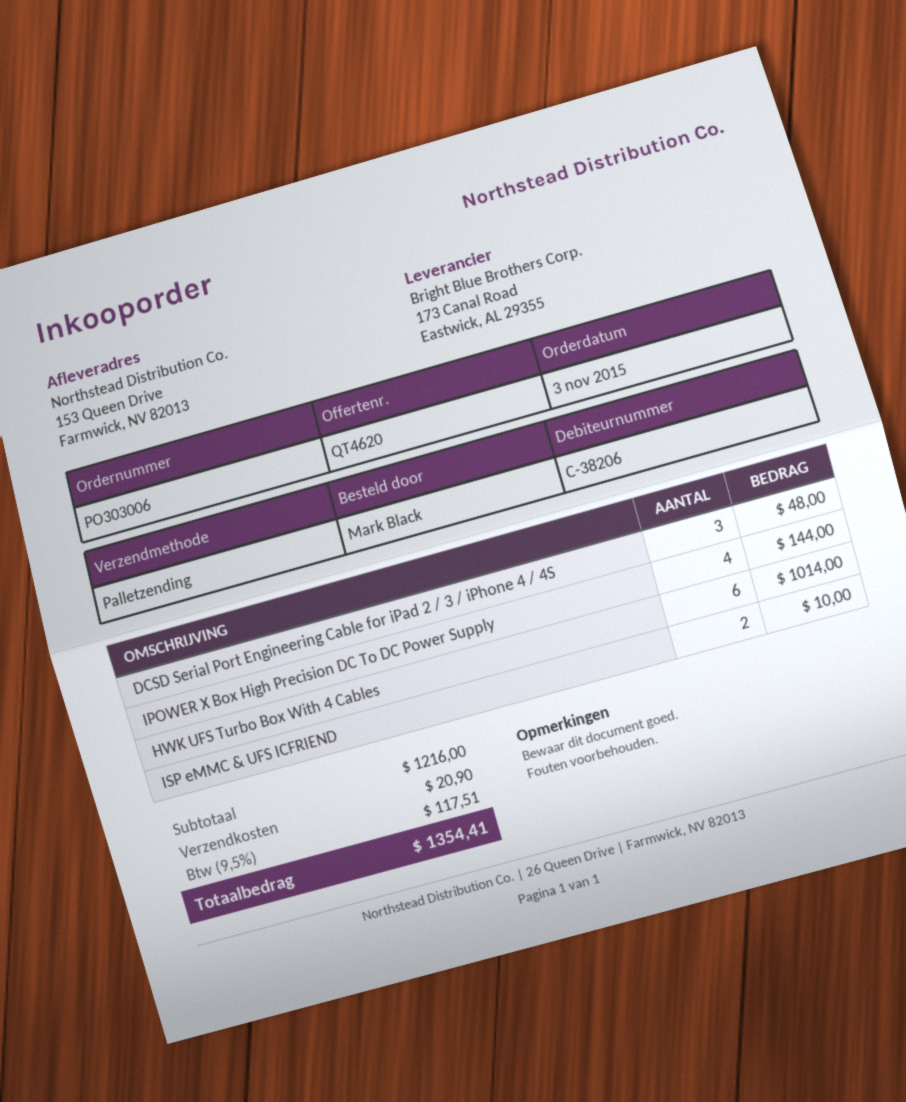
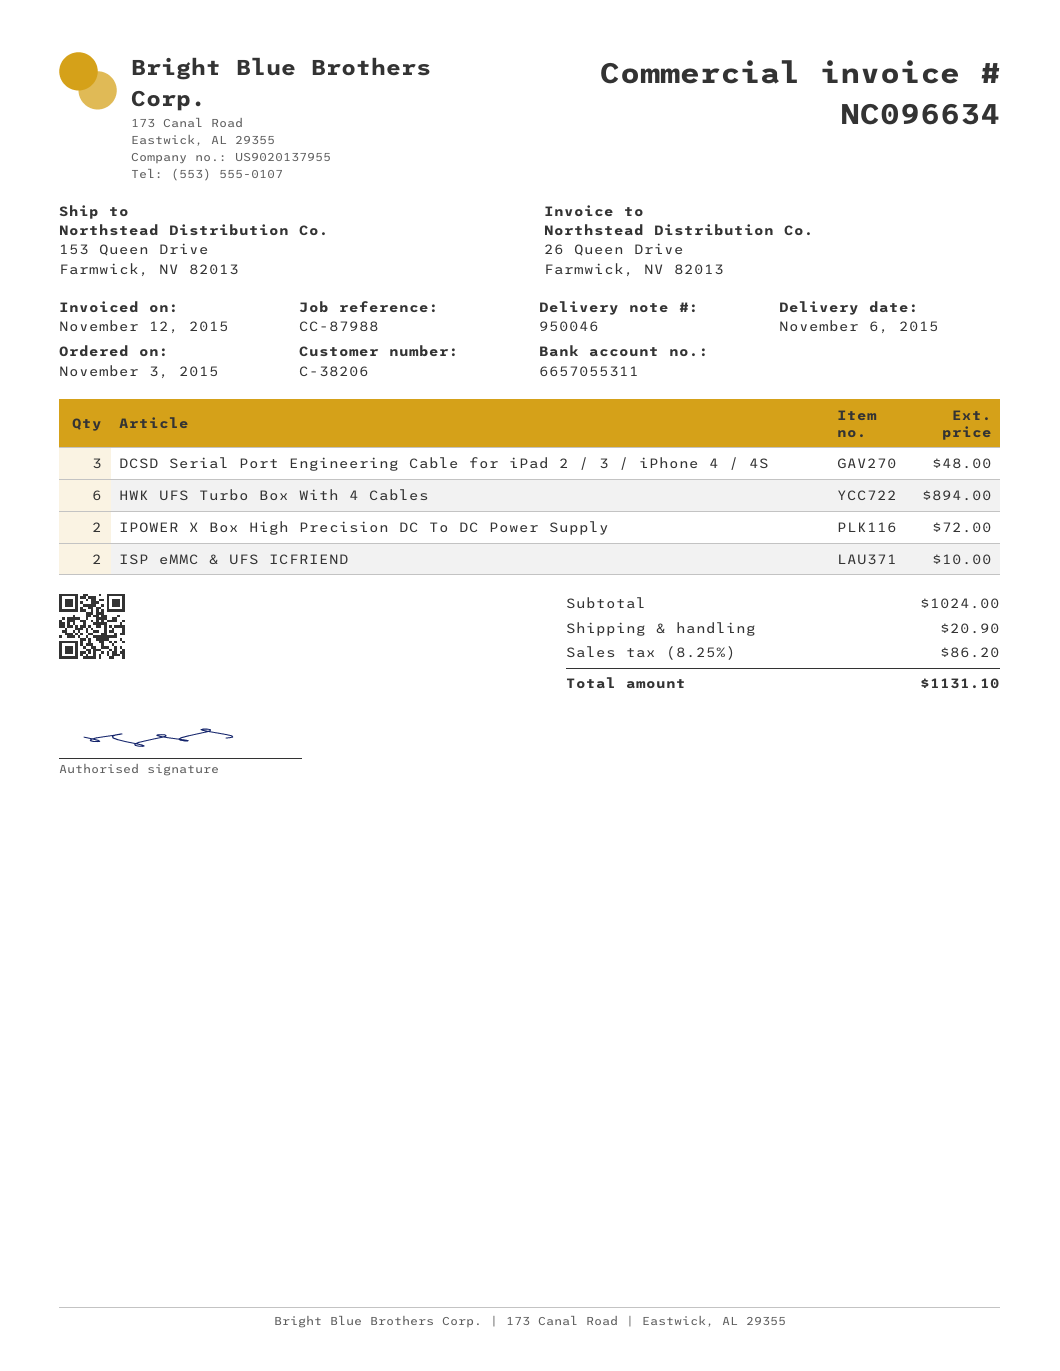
IPOWER X Box High Precision DC To DC Power Supply: 4 for 144.00 -> 2 for 72.00
HWK UFS Turbo Box With 4 Cables: 6 for 1014.00 -> 6 for 894.00
subtotal: 1216.00 -> 1024.00
tax: 9.5% = 117.51 -> 8.25% = 86.20
total: 1354.41 -> 1131.10

